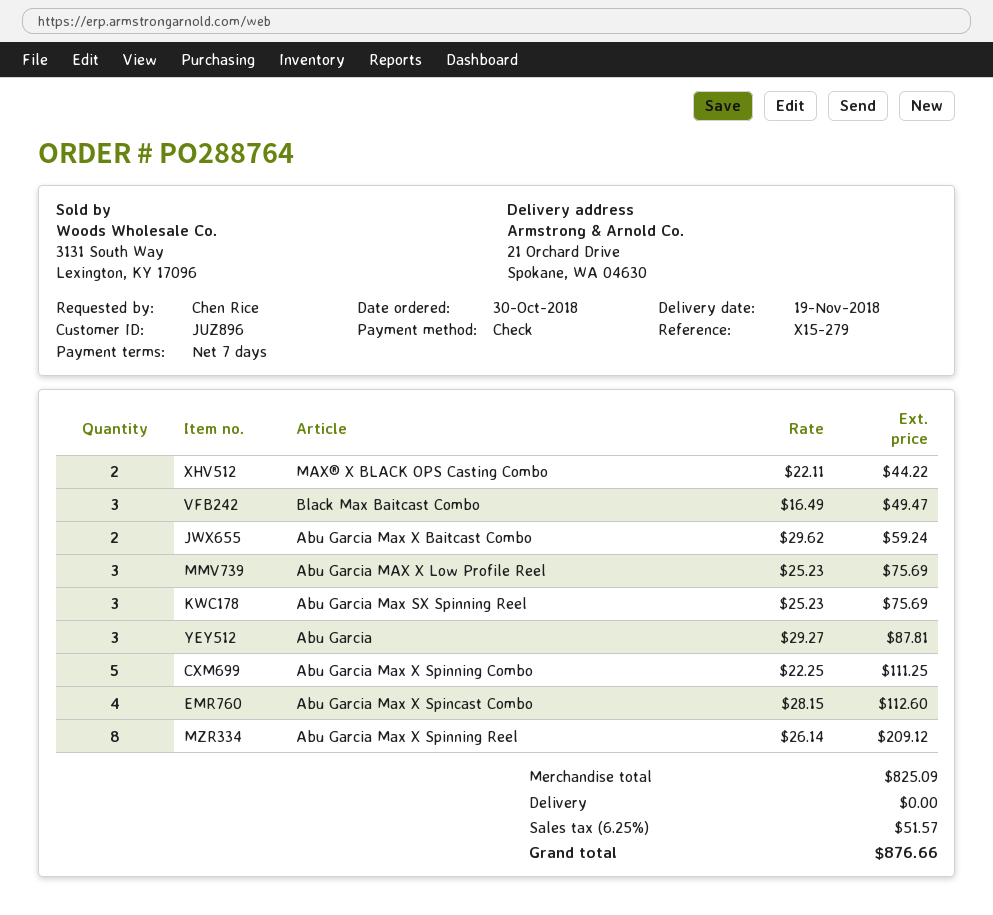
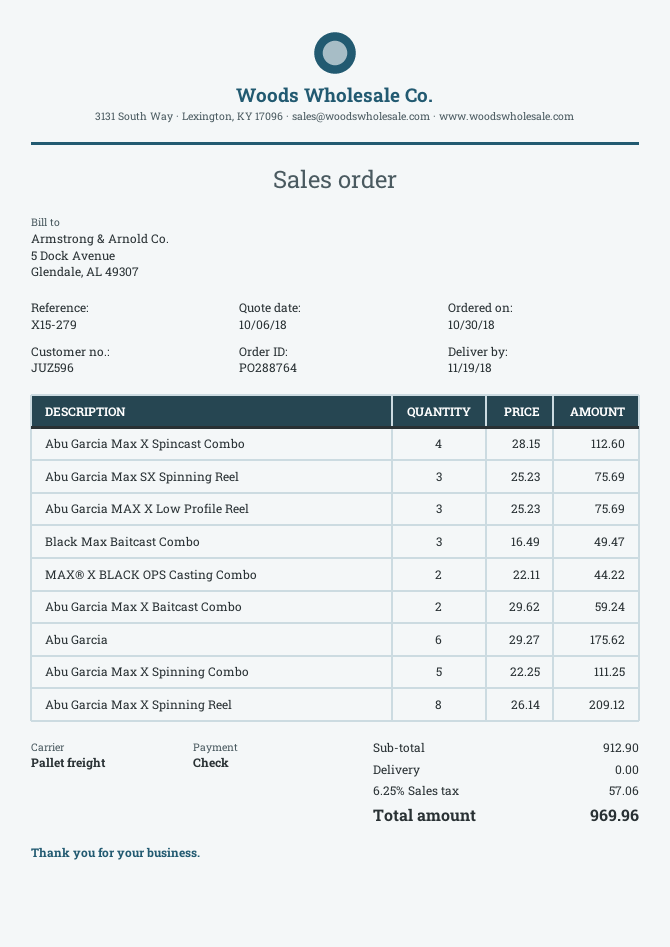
customer number: JUZ896 -> JUZ596
Abu Garcia: 3 x 29.27 = 87.81 -> 6 x 29.27 = 175.62
subtotal: 825.09 -> 912.90
tax: 6.25% = 51.57 -> 6.25% = 57.06
total: 876.66 -> 969.96

